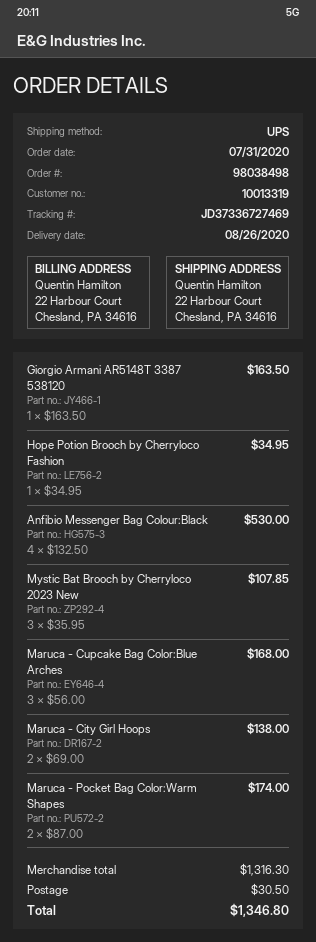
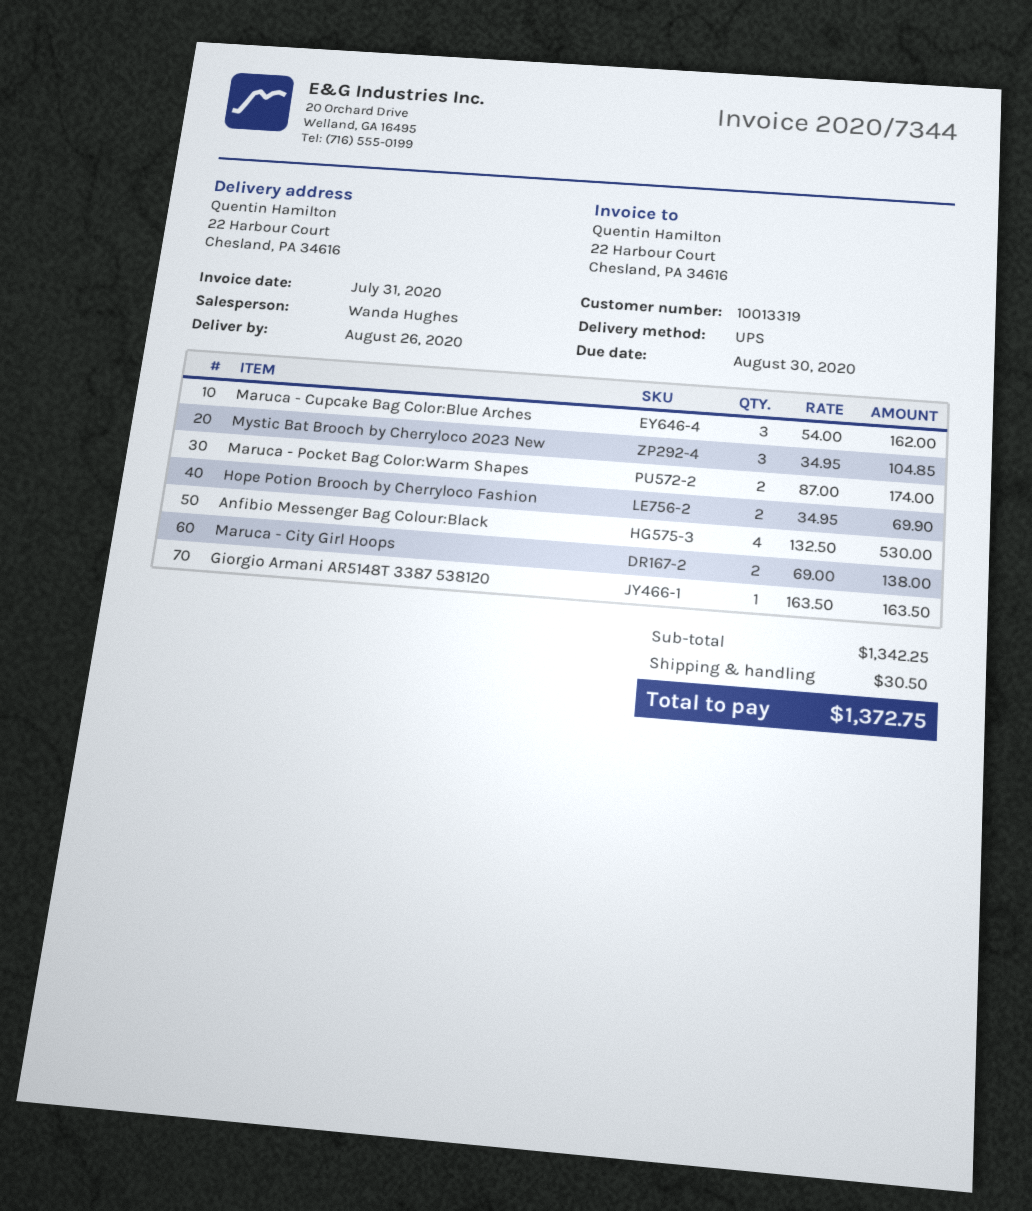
Hope Potion Brooch by Cherryloco Fashion: 1 x 34.95 = 34.95 -> 2 x 34.95 = 69.90
Mystic Bat Brooch by Cherryloco 2023 New: 3 x 35.95 = 107.85 -> 3 x 34.95 = 104.85
Maruca - Cupcake Bag Color:Blue Arches: 3 x 56.00 = 168.00 -> 3 x 54.00 = 162.00
subtotal: 1316.30 -> 1342.25
total: 1346.80 -> 1372.75

